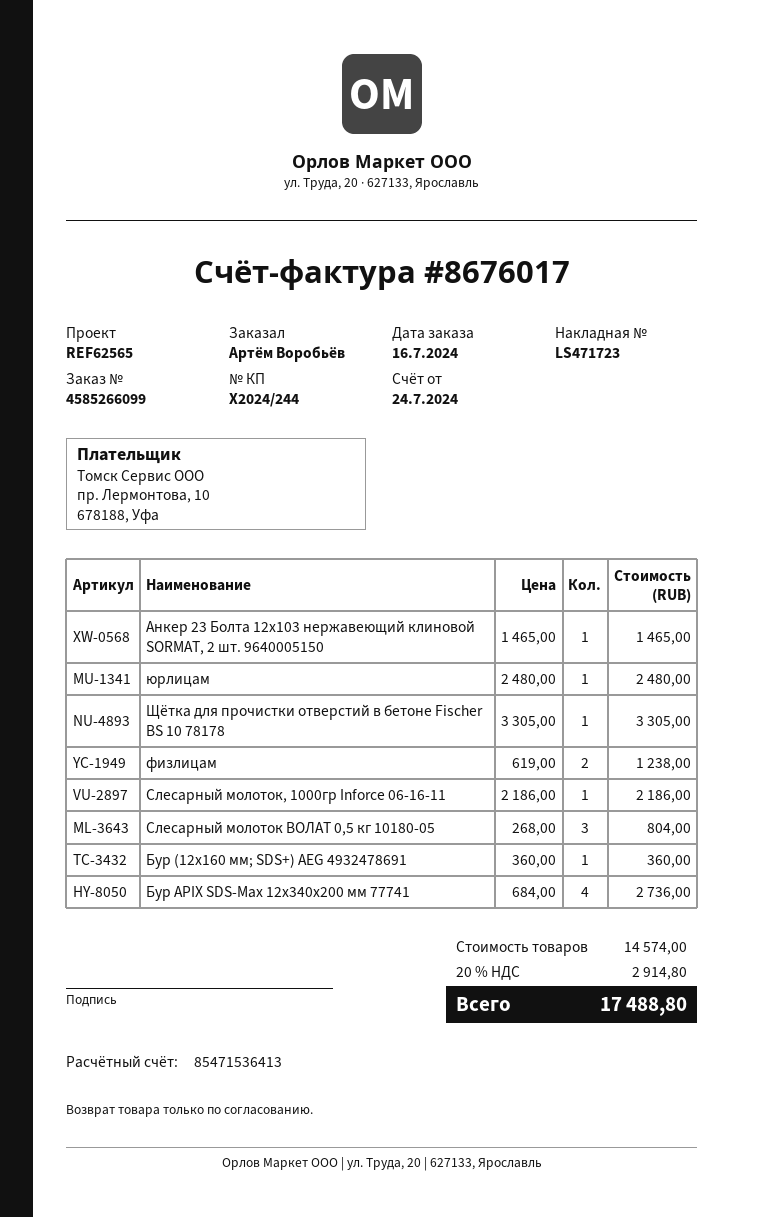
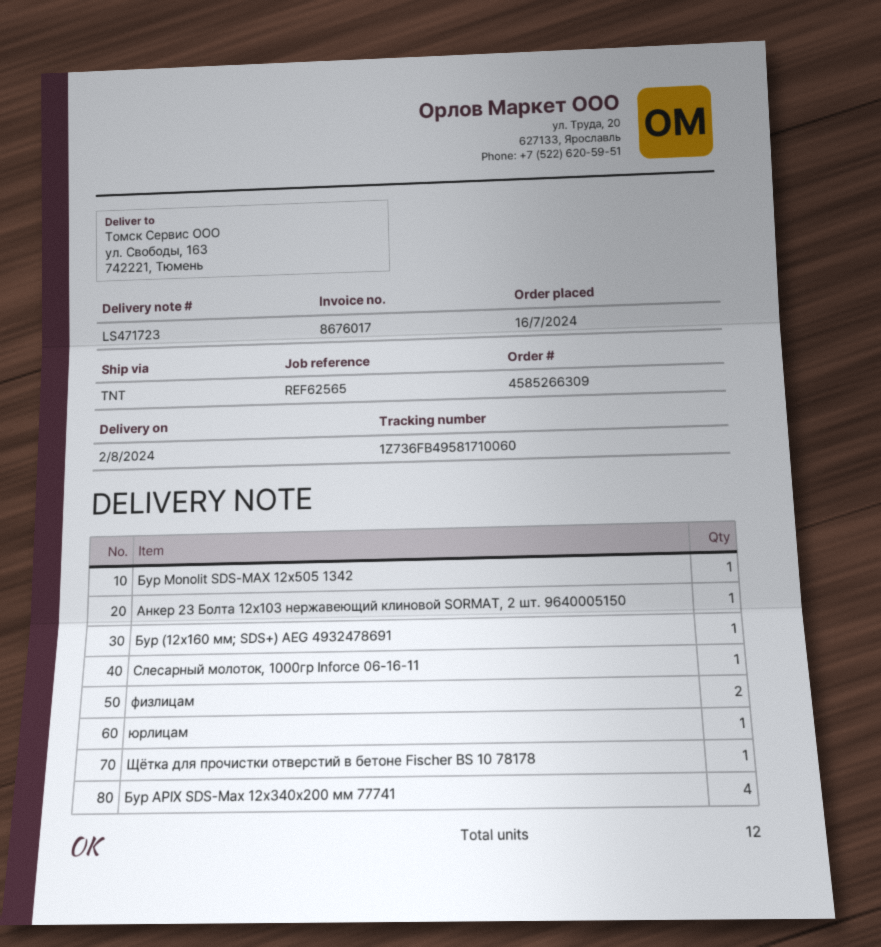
order number: 4585266099 -> 4585266309
Слесарный молоток ВОЛАТ 0,5 кг 10180-05: 3 -> none
Бур Monolit SDS-MAX 12x505 1342: none -> 1

